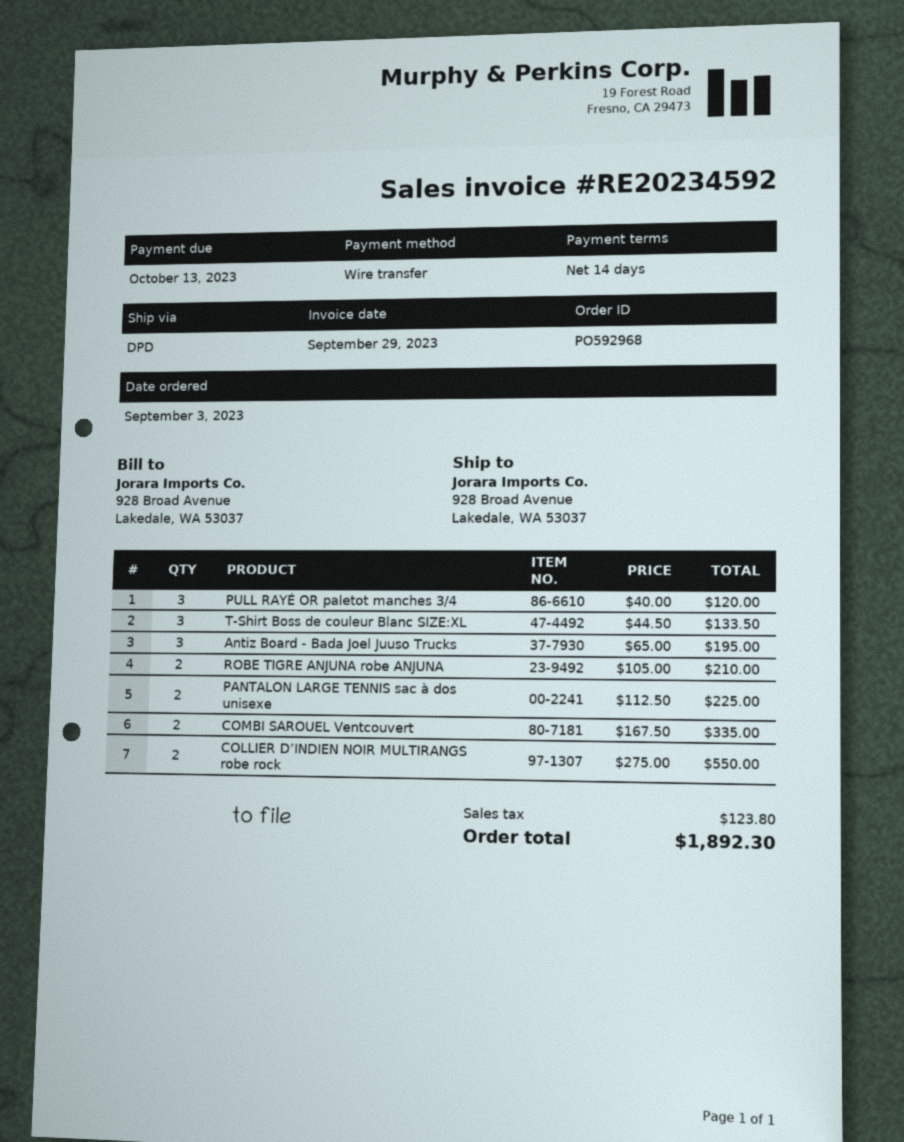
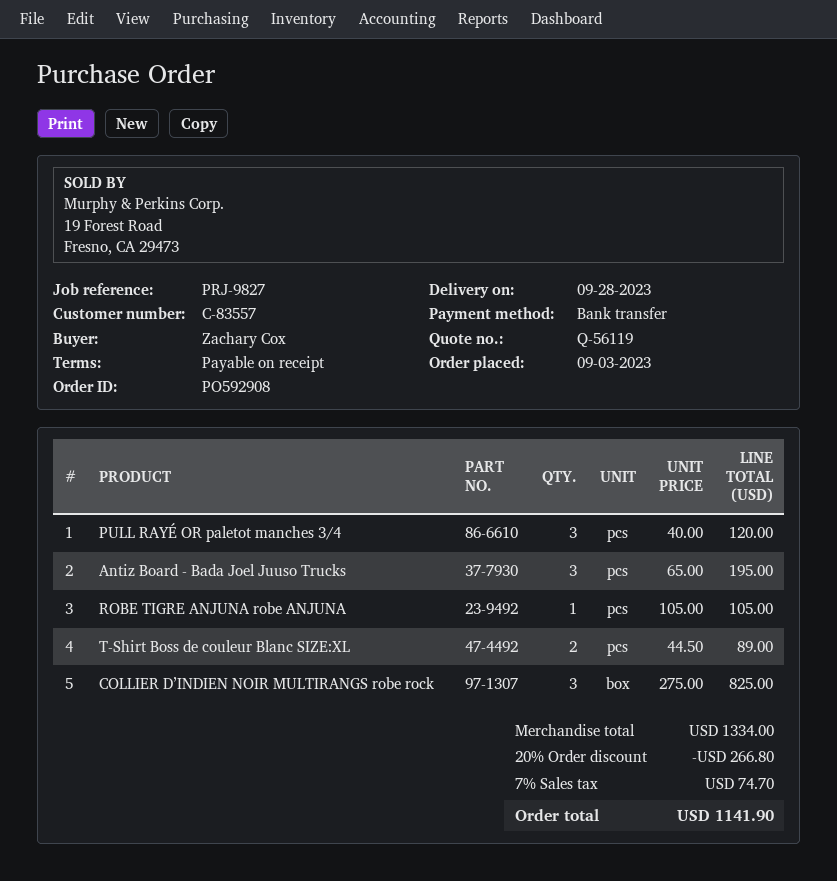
order number: PO592968 -> PO592908
payment terms: 14 days -> on receipt
T-Shirt Boss de couleur Blanc SIZE:XL: 3 x 44.50 = 133.50 -> 2 x 44.50 = 89.00
ROBE TIGRE ANJUNA robe ANJUNA: 2 x 105.00 = 210.00 -> 1 x 105.00 = 105.00
PANTALON LARGE TENNIS sac à dos unisexe: 2 x 112.50 = 225.00 -> none
COMBI SAROUEL Ventcouvert: 2 x 167.50 = 335.00 -> none
COLLIER D’INDIEN NOIR MULTIRANGS robe rock: 2 x 275.00 = 550.00 -> 3 x 275.00 = 825.00
discount: none -> 20% = 266.80
tax: 123.80 -> 74.70
total: 1892.30 -> 1141.90

